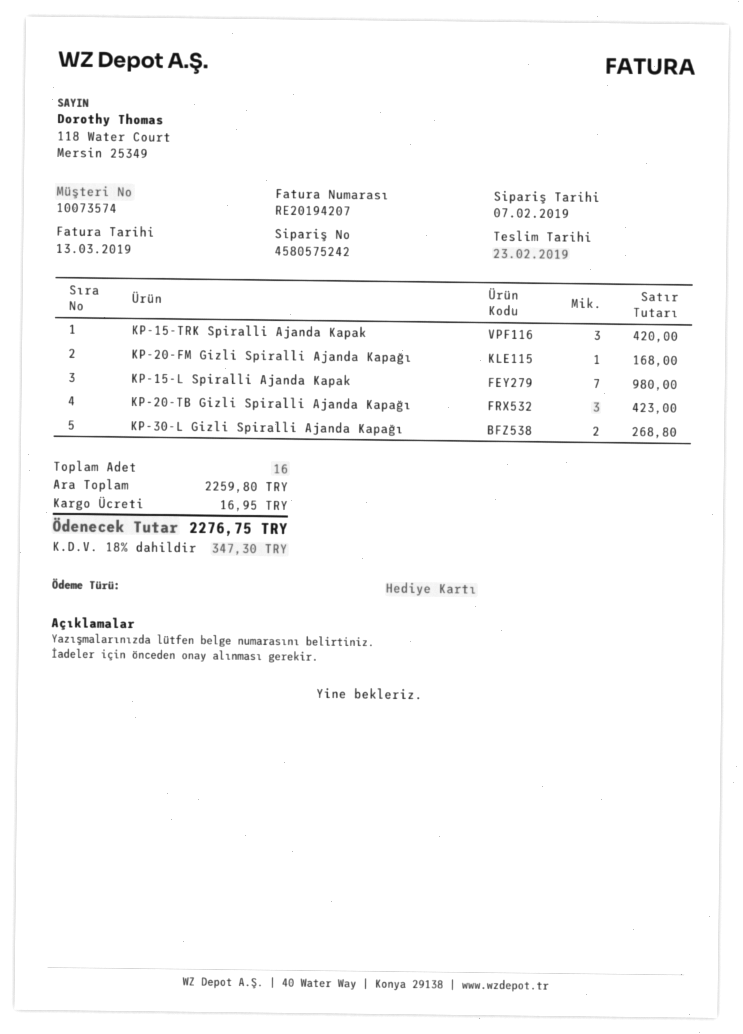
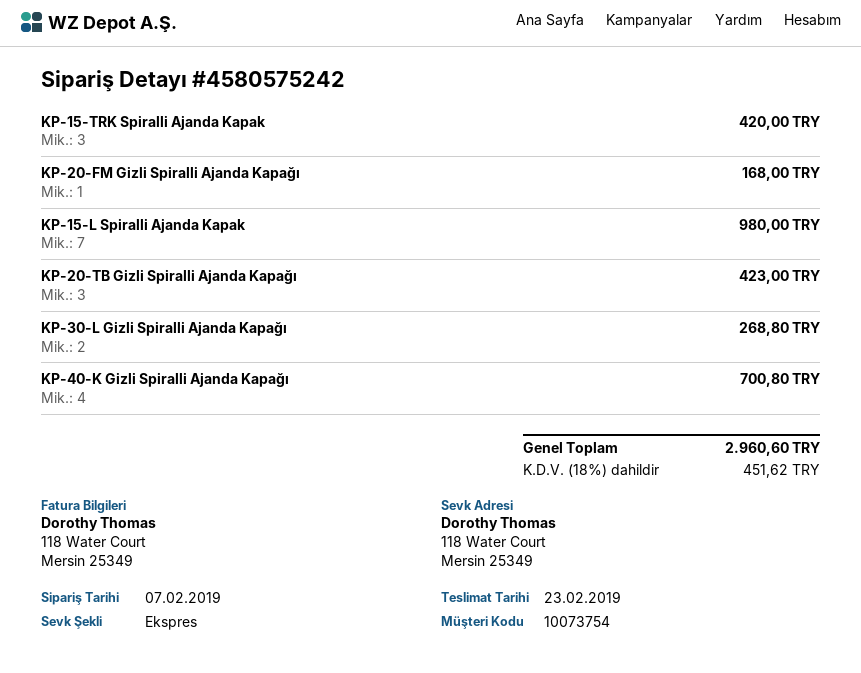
customer number: 10073574 -> 10073754
KP-40-K Gizli Spiralli Ajanda Kapağı: none -> 4 for 700.80
shipping: 16.95 -> none
tax: 18% = 347.30 -> 18% = 451.62
total: 2276.75 -> 2960.60

